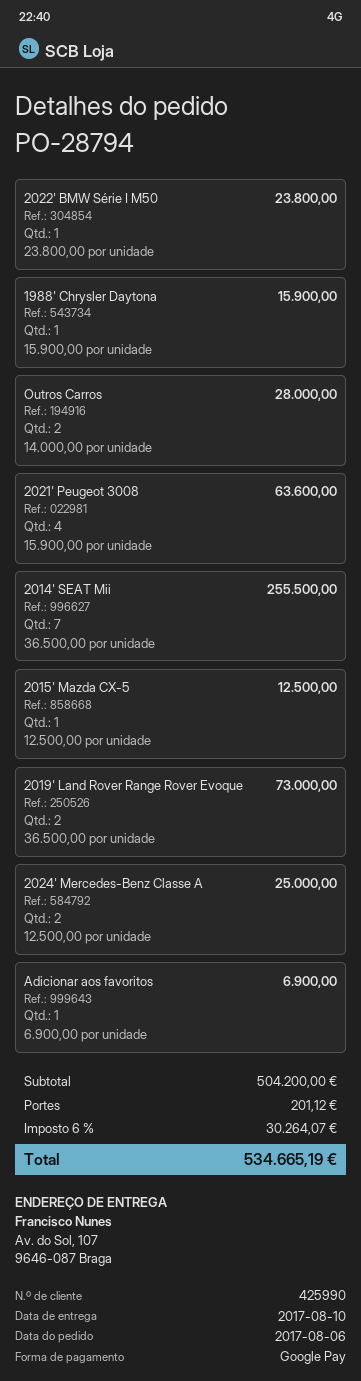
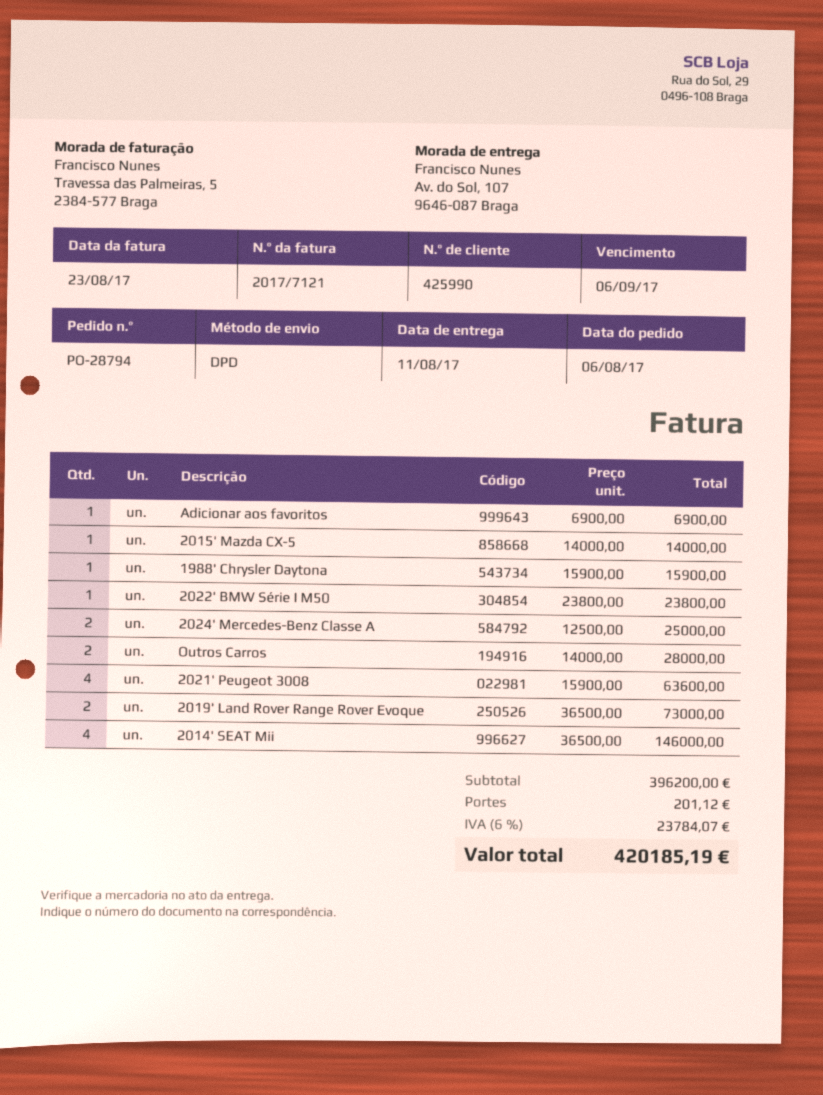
delivery date: 2017-08-10 -> 2017-08-11
2014' SEAT Mii: 7 x 36500.00 = 255500.00 -> 4 x 36500.00 = 146000.00
2015' Mazda CX-5: 1 x 12500.00 = 12500.00 -> 1 x 14000.00 = 14000.00
subtotal: 504200.00 -> 396200.00
tax: 6% = 30264.07 -> 6% = 23784.07
total: 534665.19 -> 420185.19

